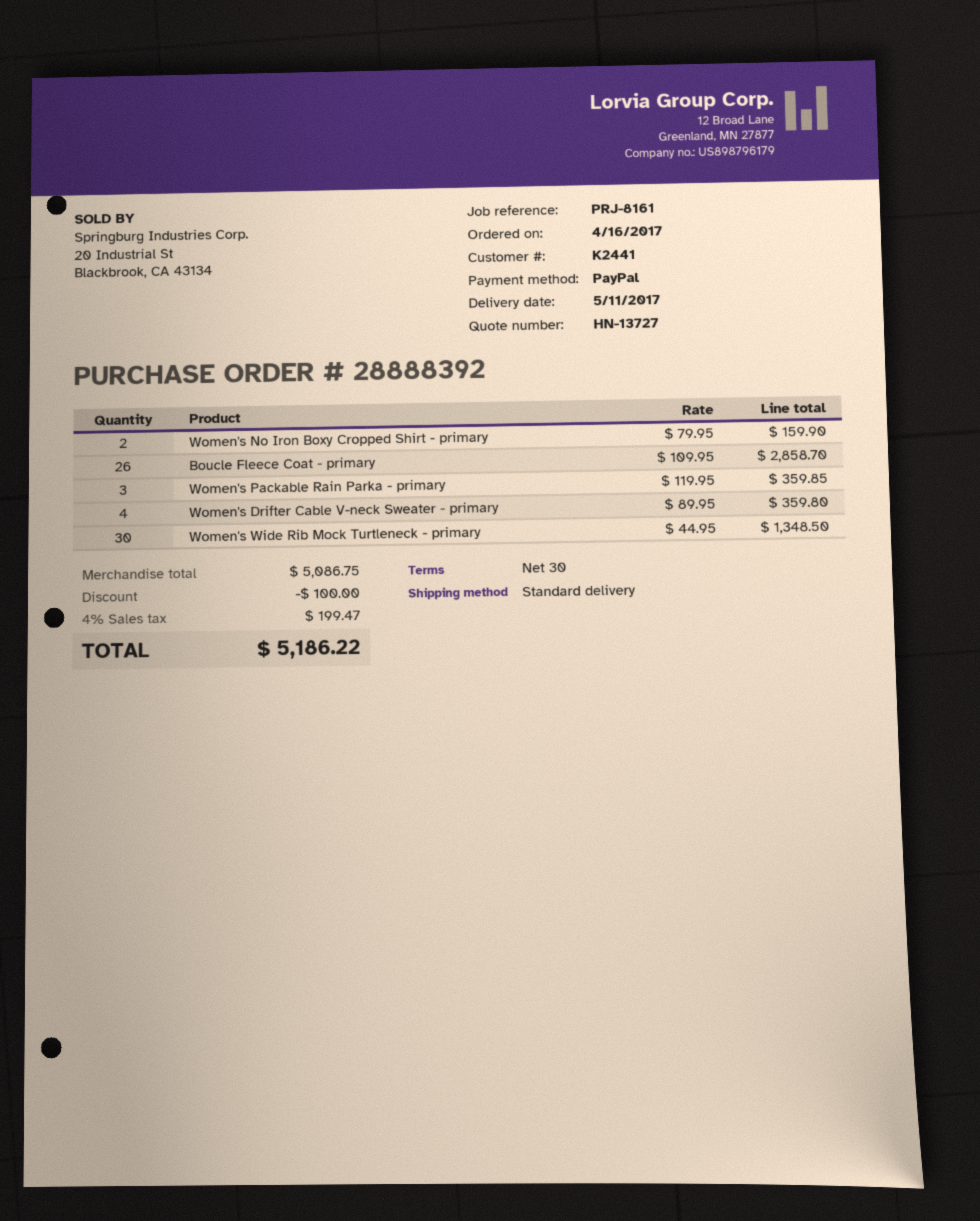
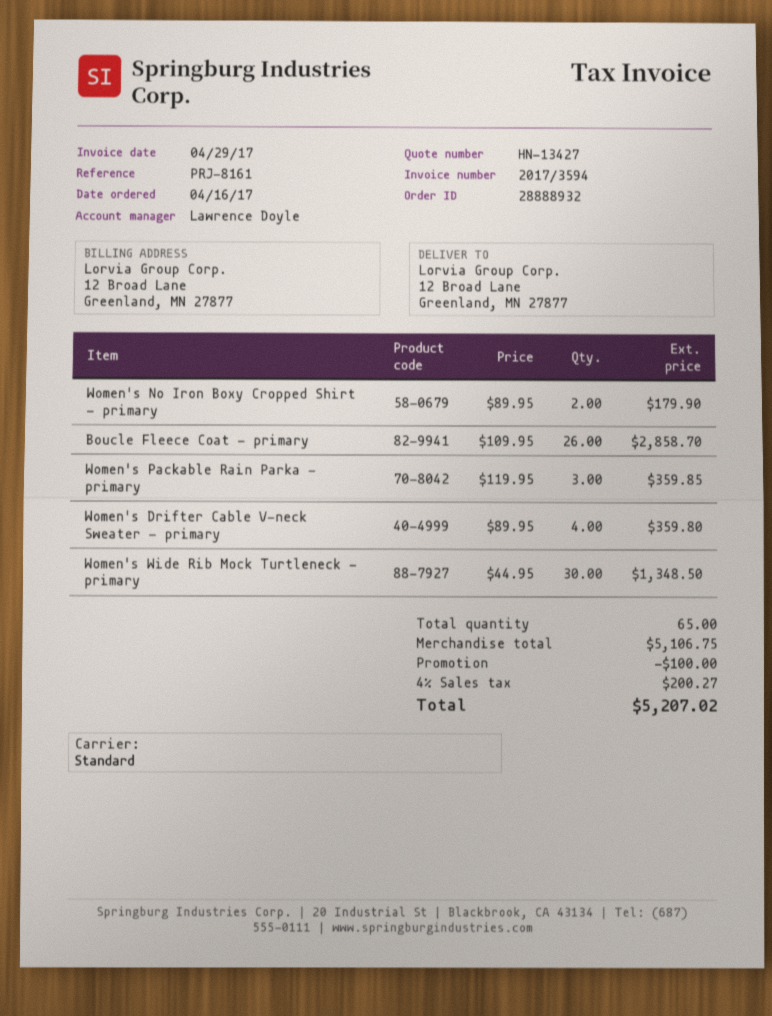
quote number: HN-13727 -> HN-13427
order number: 28888392 -> 28888932
Women's No Iron Boxy Cropped Shirt - primary: 2 x 79.95 = 159.90 -> 2 x 89.95 = 179.90
subtotal: 5086.75 -> 5106.75
tax: 4% = 199.47 -> 4% = 200.27
total: 5186.22 -> 5207.02

